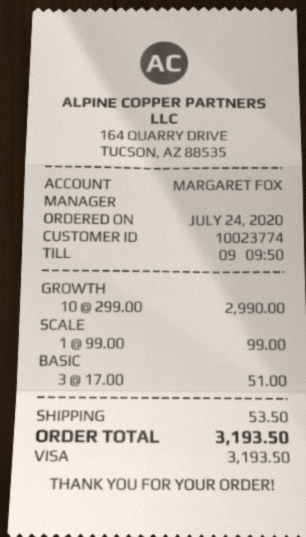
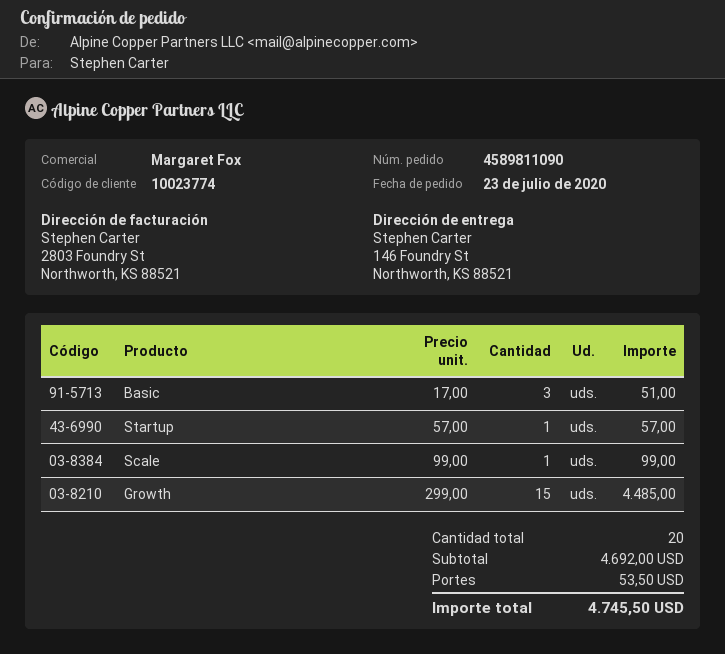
order date: 2020-07-24 -> 2020-07-23
GROWTH: 10 x 299.00 = 2990.00 -> 15 x 299.00 = 4485.00
Startup: none -> 1 x 57.00 = 57.00
total: 3193.50 -> 4745.50

